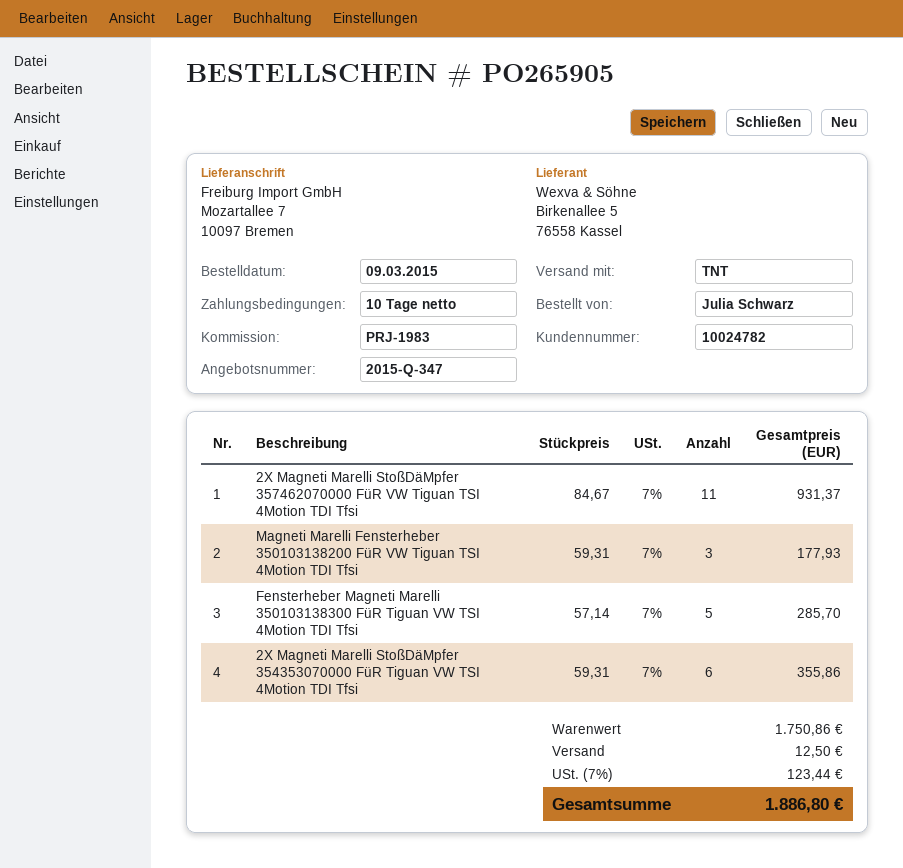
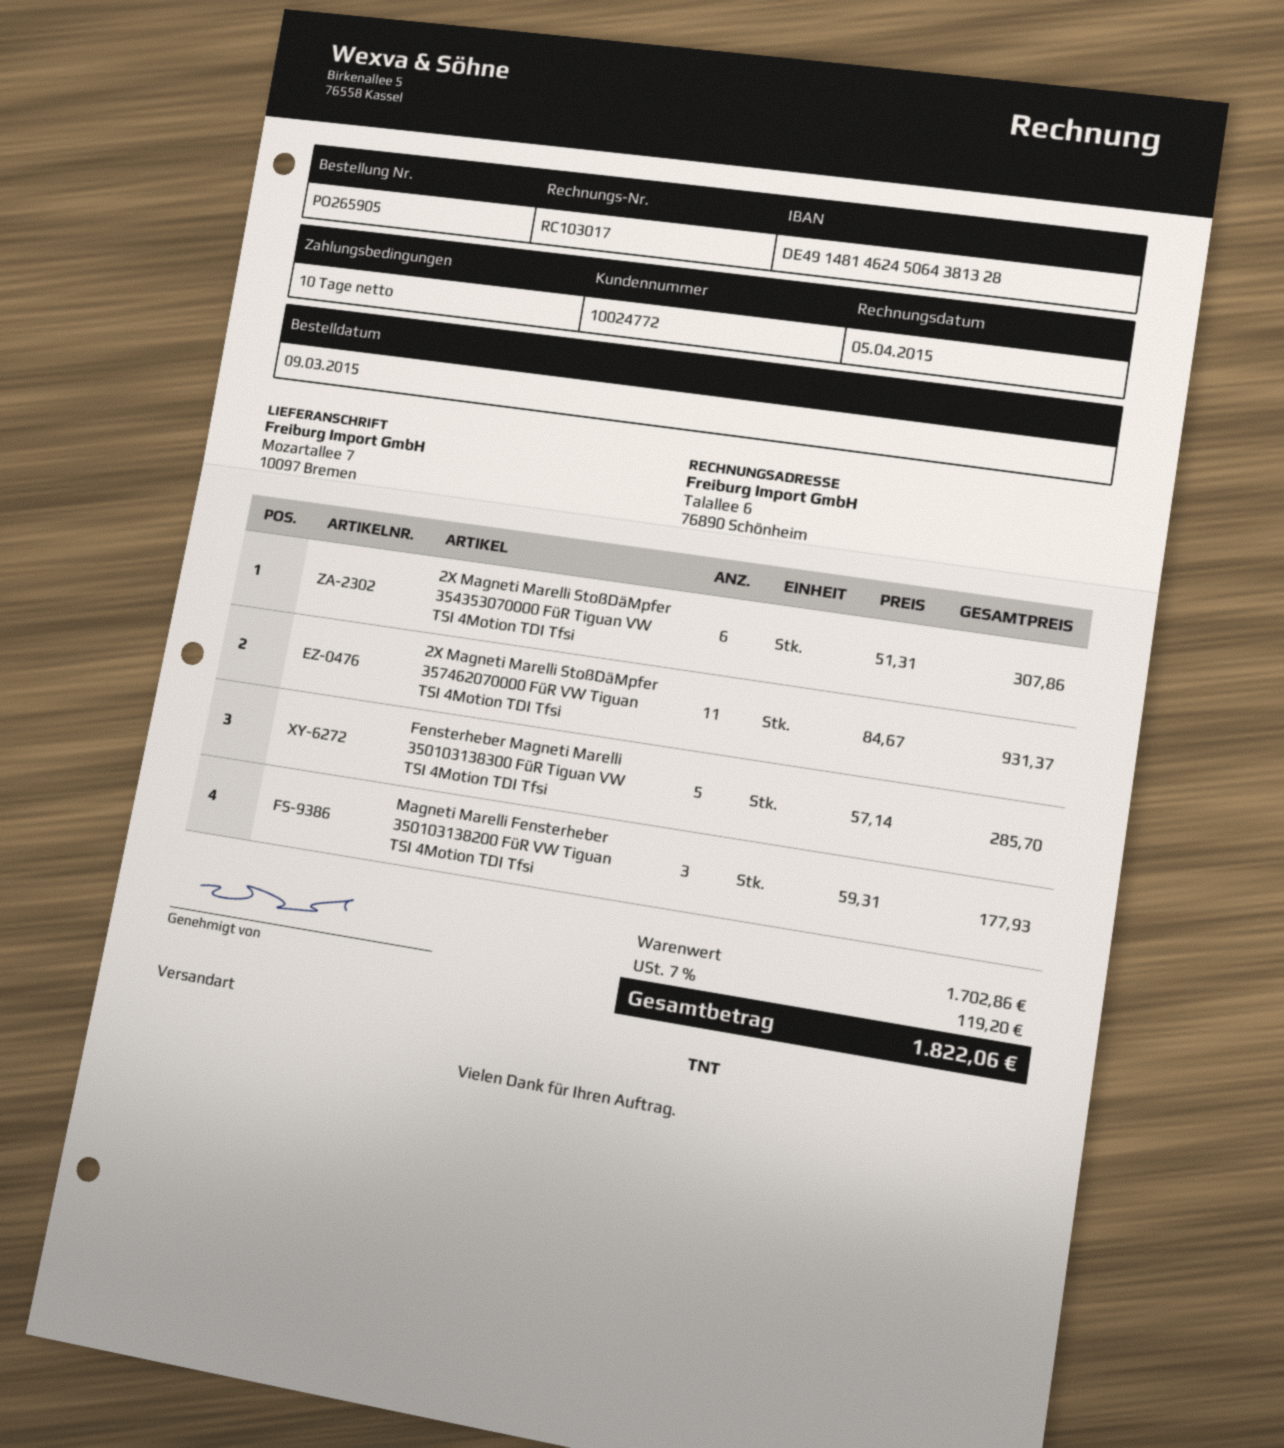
customer number: 10024782 -> 10024772
2X Magneti Marelli StoßDäMpfer 354353070000 FüR Tiguan VW TSI 4Motion TDI Tfsi: 6 x 59.31 = 355.86 -> 6 x 51.31 = 307.86
subtotal: 1750.86 -> 1702.86
shipping: 12.50 -> none
tax: 7% = 123.44 -> 7% = 119.20
total: 1886.80 -> 1822.06

